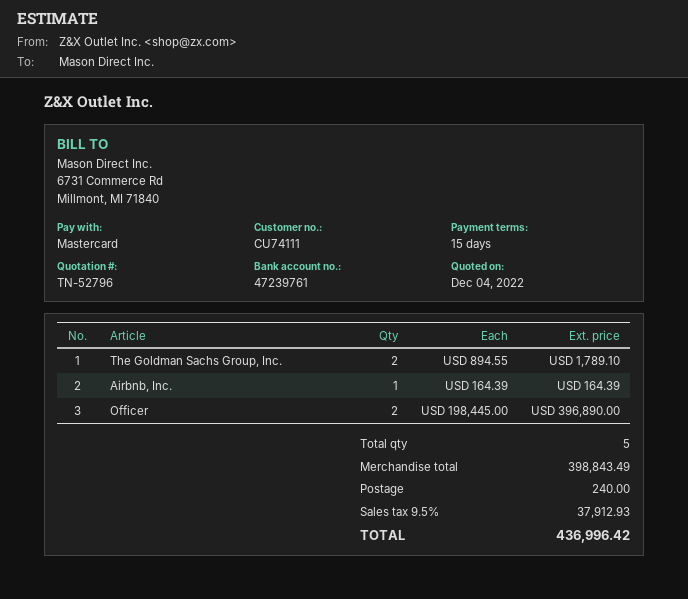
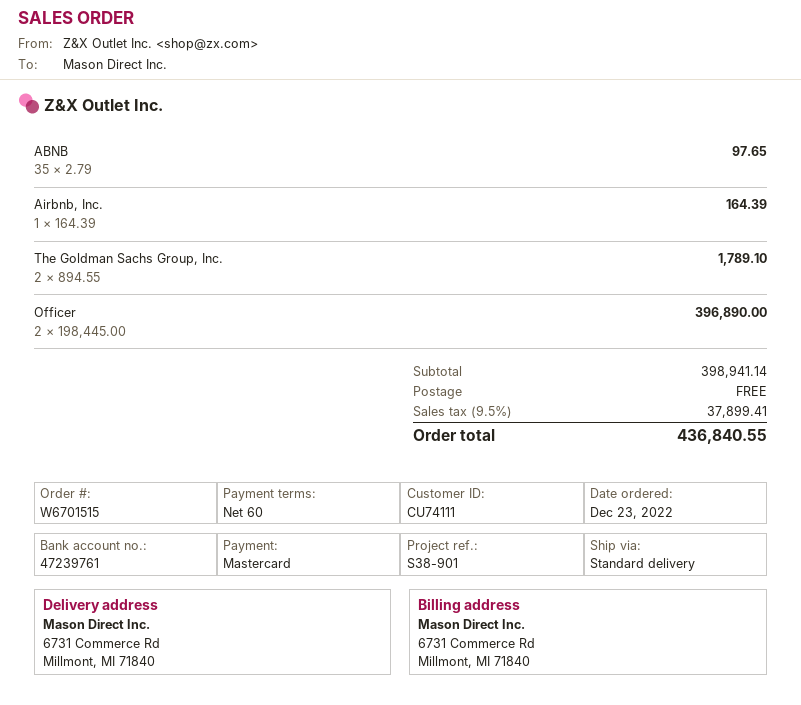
payment terms: 15 days -> 60 days
ABNB: none -> 35 x 2.79 = 97.65
subtotal: 398843.49 -> 398941.14
shipping: 240.00 -> 0.00
tax: 9.5% = 37912.93 -> 9.5% = 37899.41
total: 436996.42 -> 436840.55

